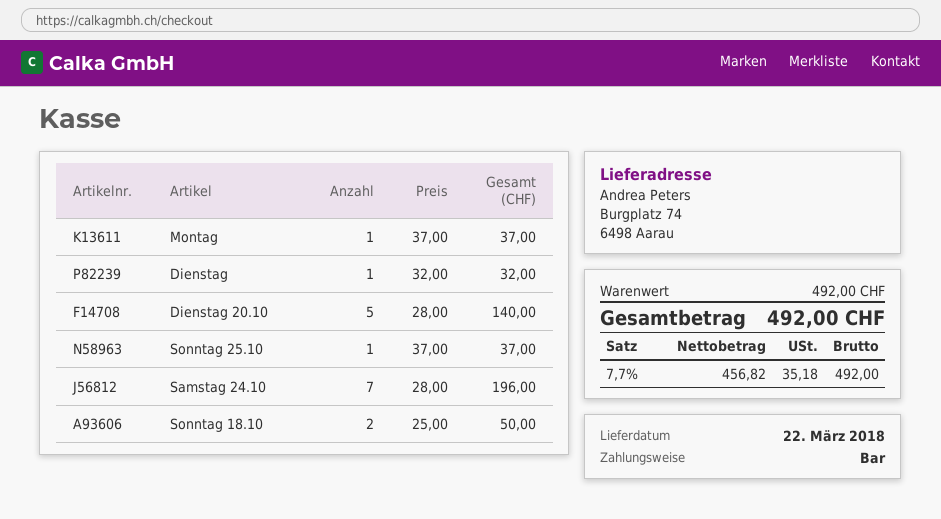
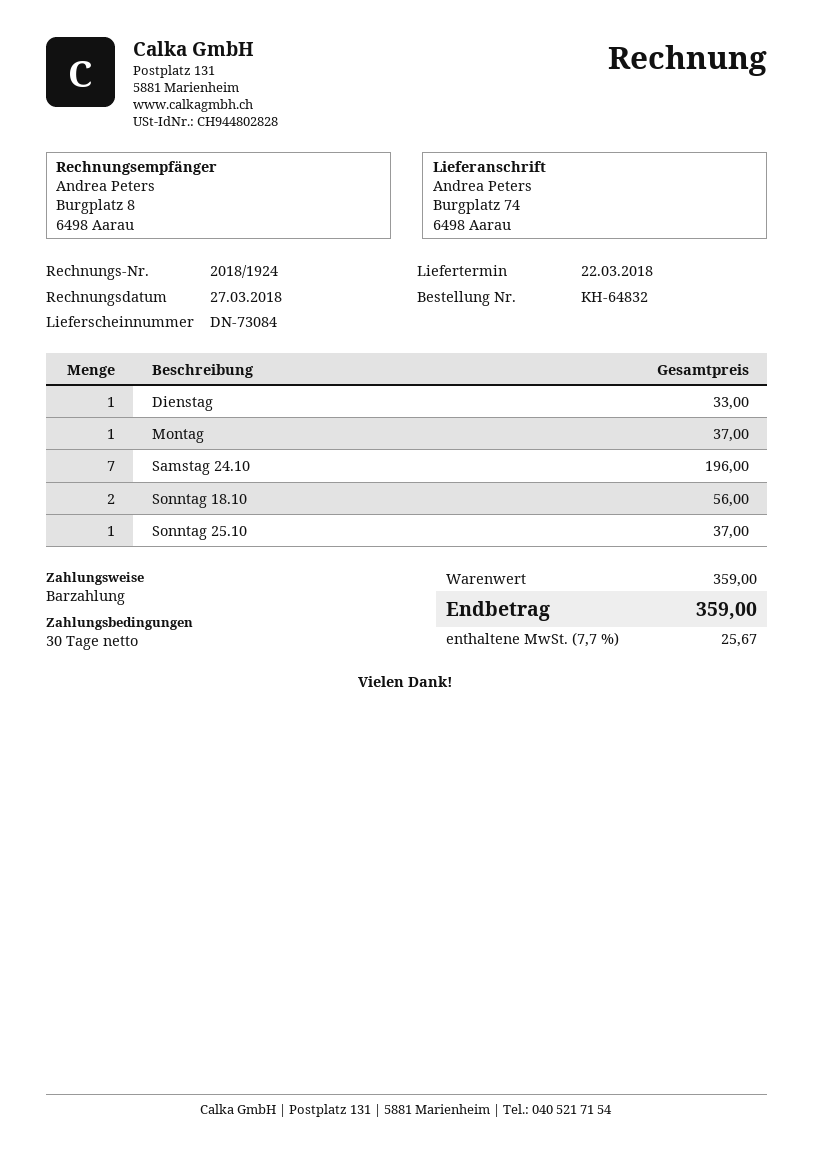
Dienstag: 1 for 32.00 -> 1 for 33.00
Dienstag 20.10: 5 for 140.00 -> none
Sonntag 18.10: 2 for 50.00 -> 2 for 56.00
subtotal: 492.00 -> 359.00
tax: 7.7% = 35.18 -> 7.7% = 25.67
total: 492.00 -> 359.00

